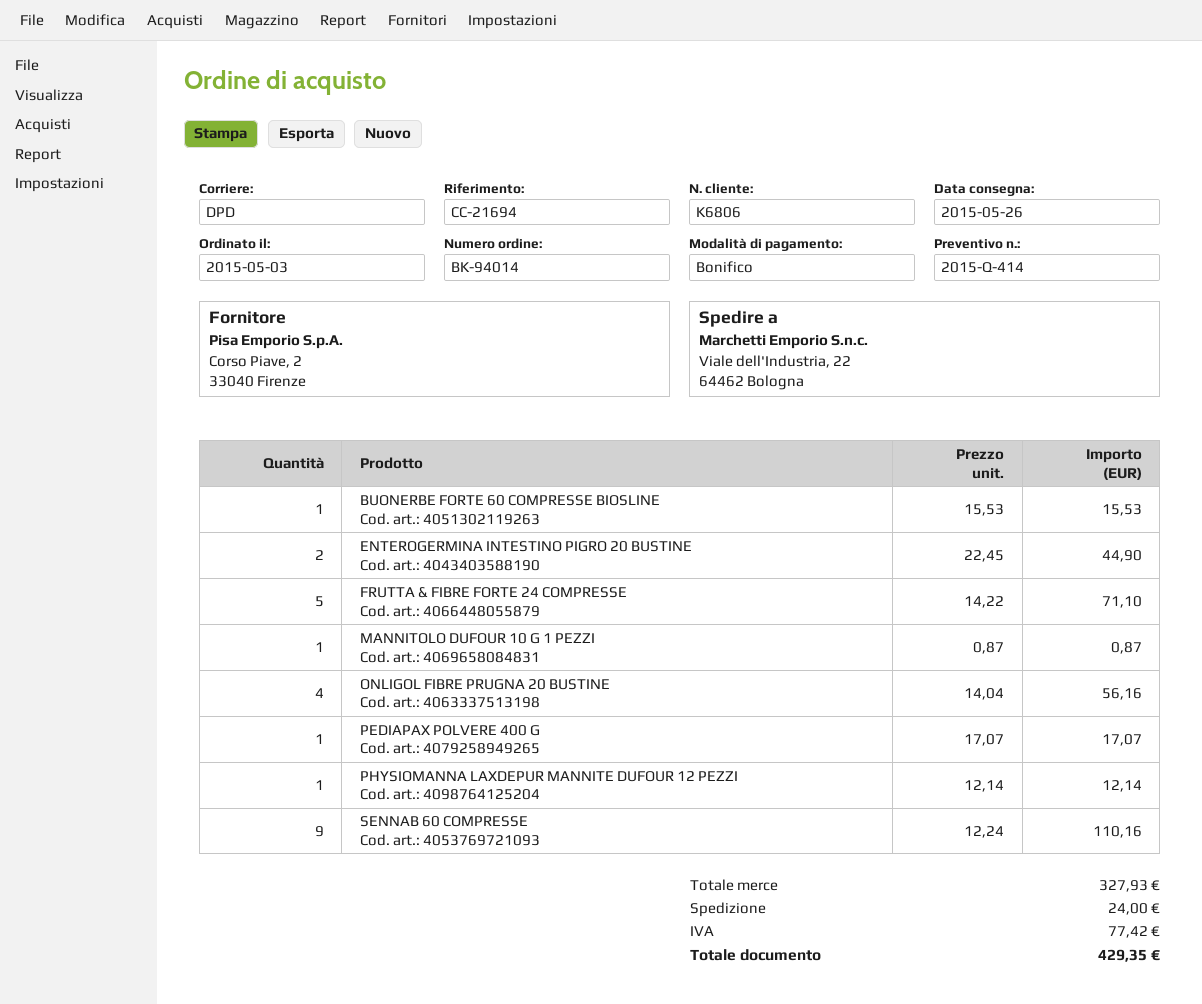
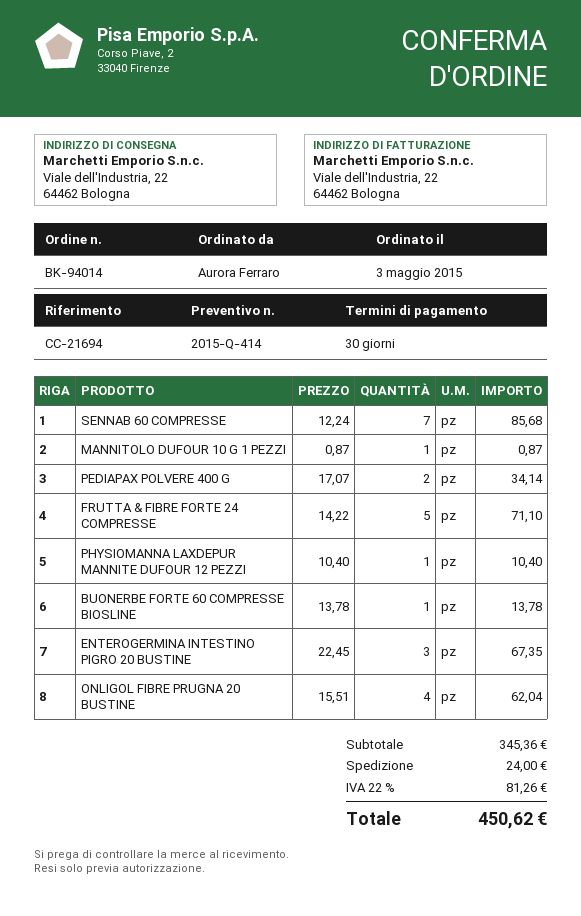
BUONERBE FORTE 60 COMPRESSE BIOSLINE: 1 x 15.53 = 15.53 -> 1 x 13.78 = 13.78
ENTEROGERMINA INTESTINO PIGRO 20 BUSTINE: 2 x 22.45 = 44.90 -> 3 x 22.45 = 67.35
ONLIGOL FIBRE PRUGNA 20 BUSTINE: 4 x 14.04 = 56.16 -> 4 x 15.51 = 62.04
PEDIAPAX POLVERE 400 G: 1 x 17.07 = 17.07 -> 2 x 17.07 = 34.14
PHYSIOMANNA LAXDEPUR MANNITE DUFOUR 12 PEZZI: 1 x 12.14 = 12.14 -> 1 x 10.40 = 10.40
SENNAB 60 COMPRESSE: 9 x 12.24 = 110.16 -> 7 x 12.24 = 85.68
subtotal: 327.93 -> 345.36
tax: 77.42 -> 81.26
total: 429.35 -> 450.62

